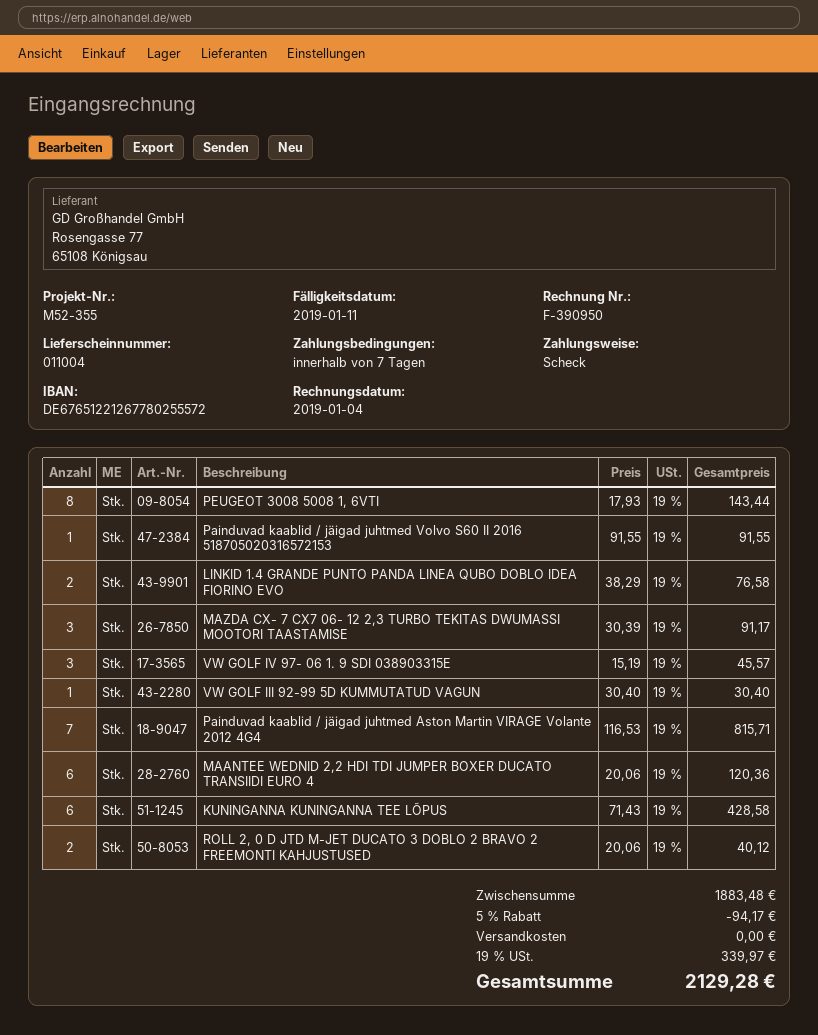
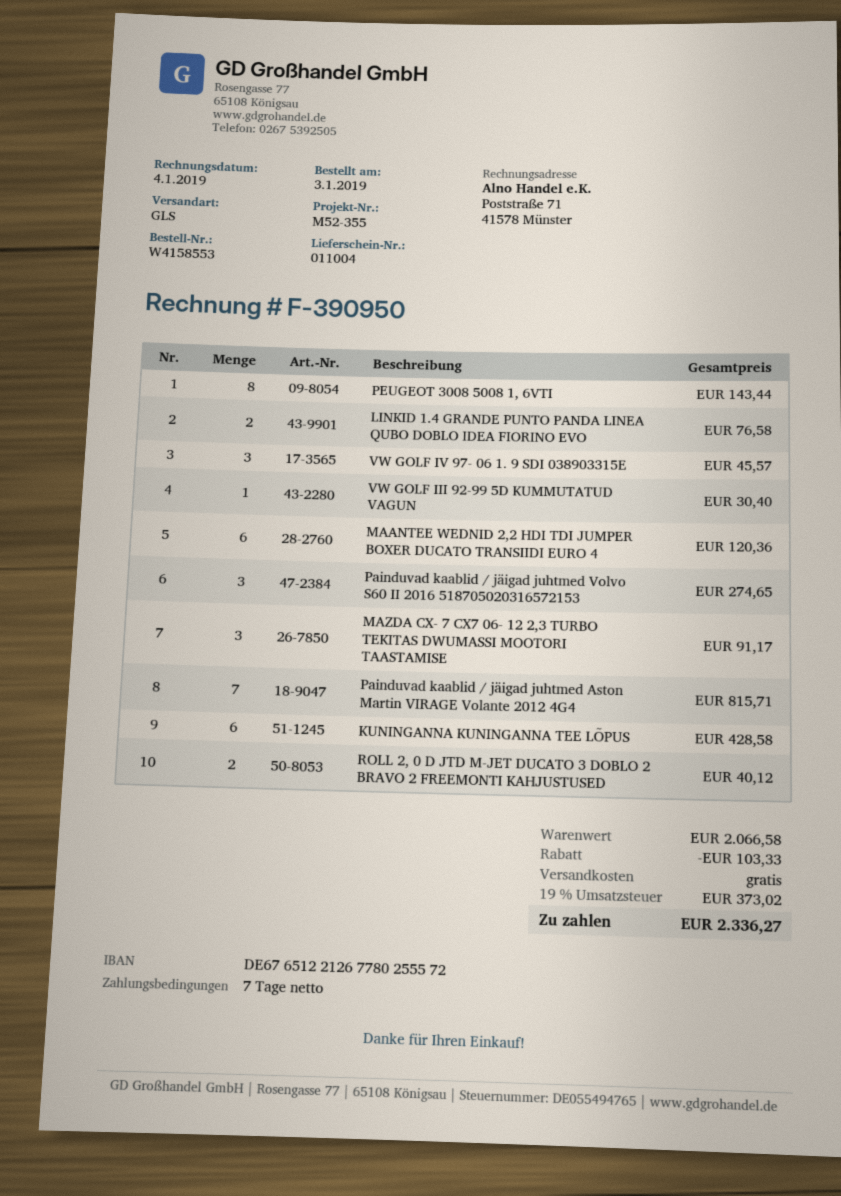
Painduvad kaablid / jäigad juhtmed Volvo S60 II 2016 518705020316572153: 1 for 91.55 -> 3 for 274.65
subtotal: 1883.48 -> 2066.58
discount: 94.17 -> 103.33
tax: 19% = 339.97 -> 19% = 373.02
total: 2129.28 -> 2336.27

